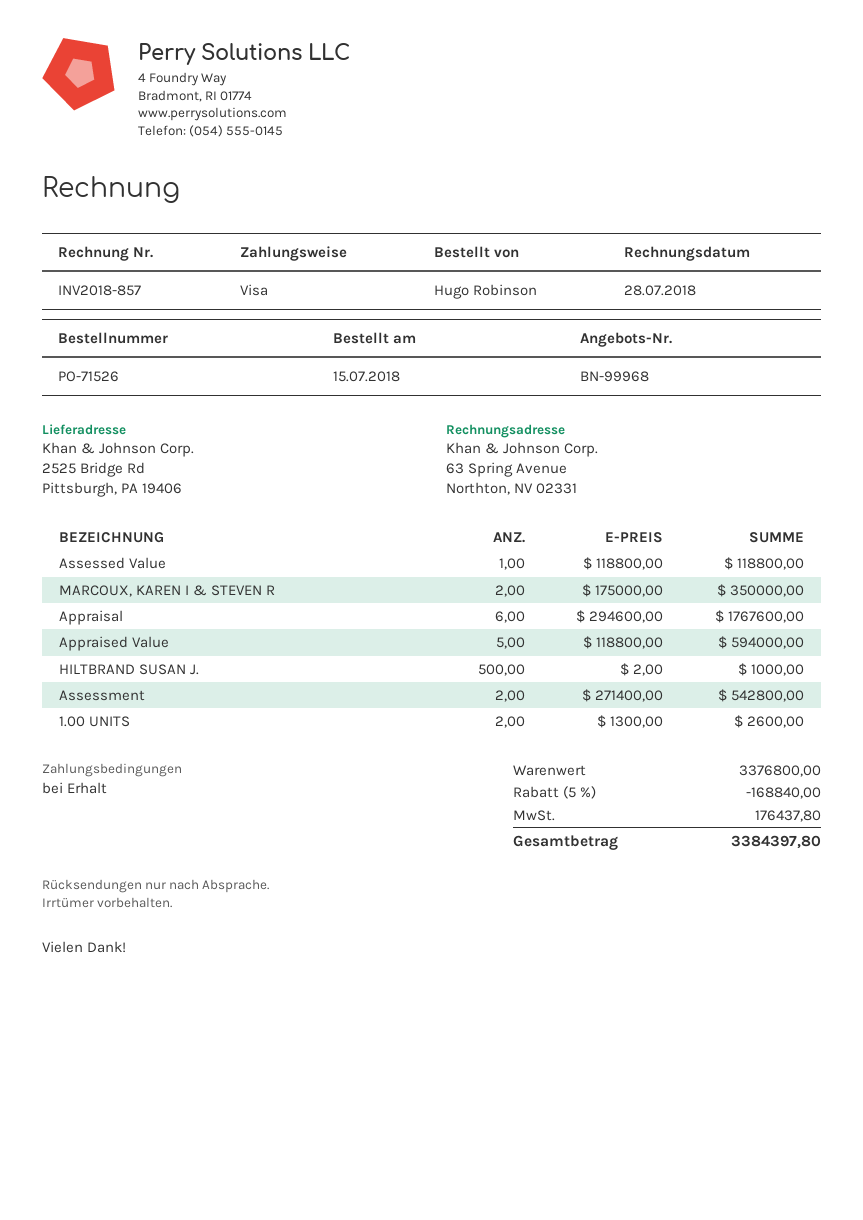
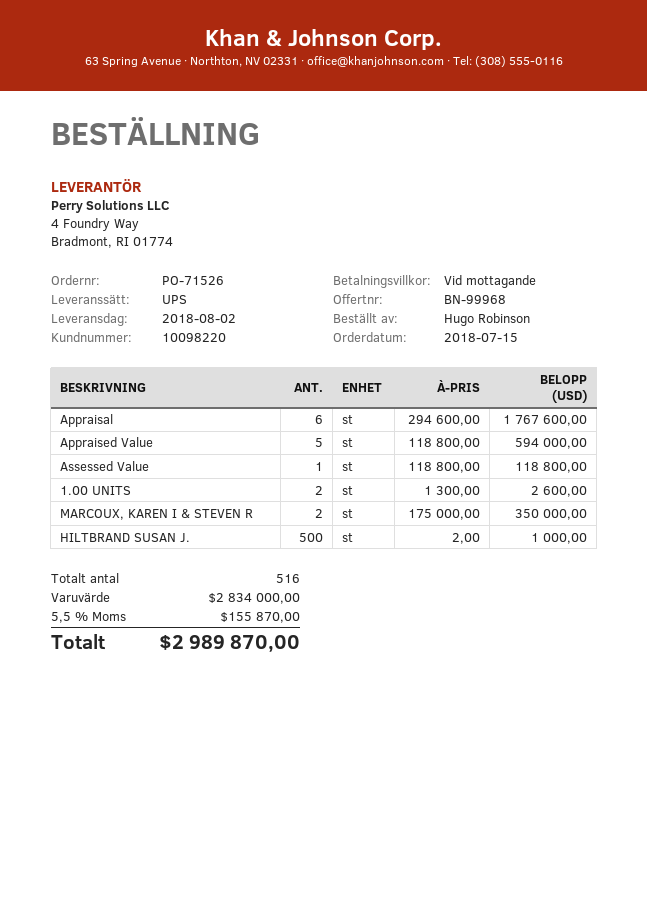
Assessment: 2 x 271400.00 = 542800.00 -> none
subtotal: 3376800.00 -> 2834000.00
discount: 5% = 168840.00 -> none
tax: 176437.80 -> 155870.00
total: 3384397.80 -> 2989870.00

